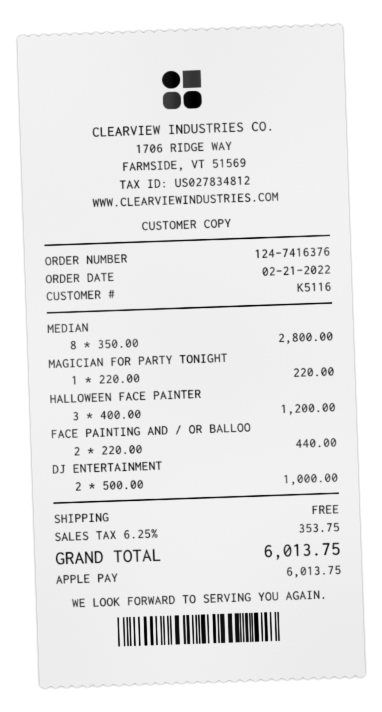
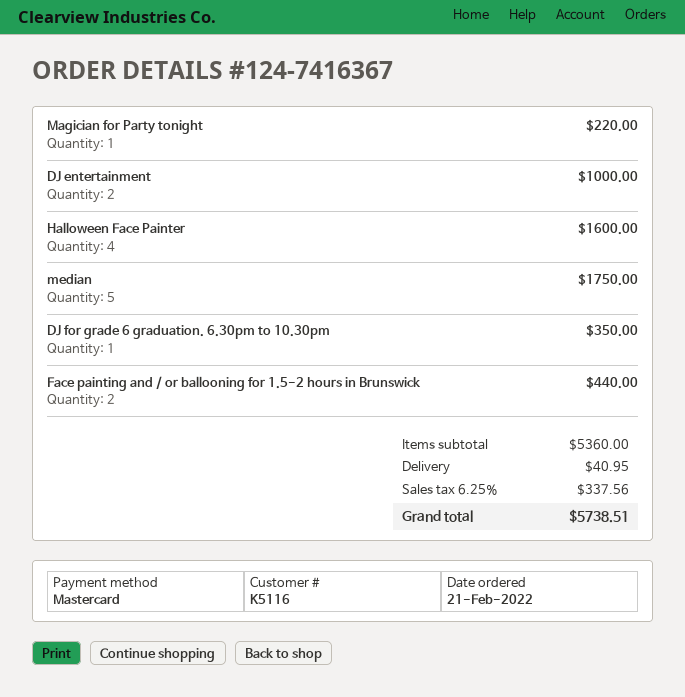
order number: 124-7416376 -> 124-7416367
payment method: Apple Pay -> Mastercard
MEDIAN: 8 for 2800.00 -> 5 for 1750.00
HALLOWEEN FACE PAINTER: 3 for 1200.00 -> 4 for 1600.00
DJ for grade 6 graduation. 6.30pm to 10.30pm: none -> 1 for 350.00
shipping: 0.00 -> 40.95
tax: 6.25% = 353.75 -> 6.25% = 337.56
total: 6013.75 -> 5738.51

